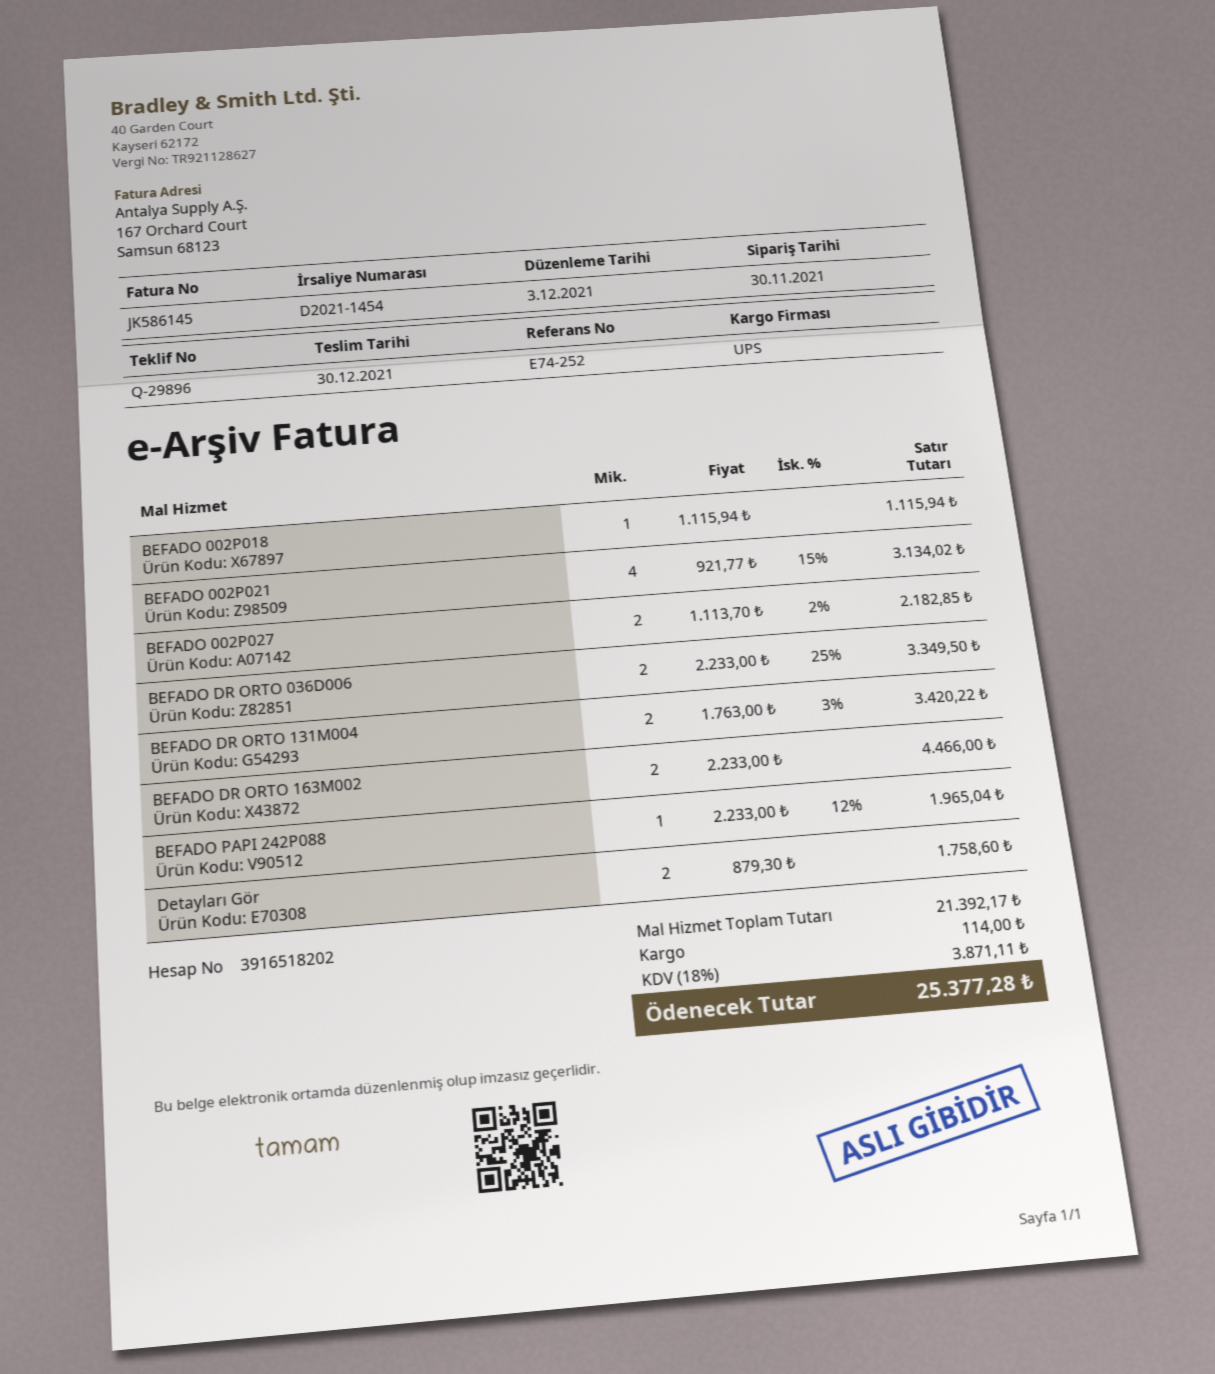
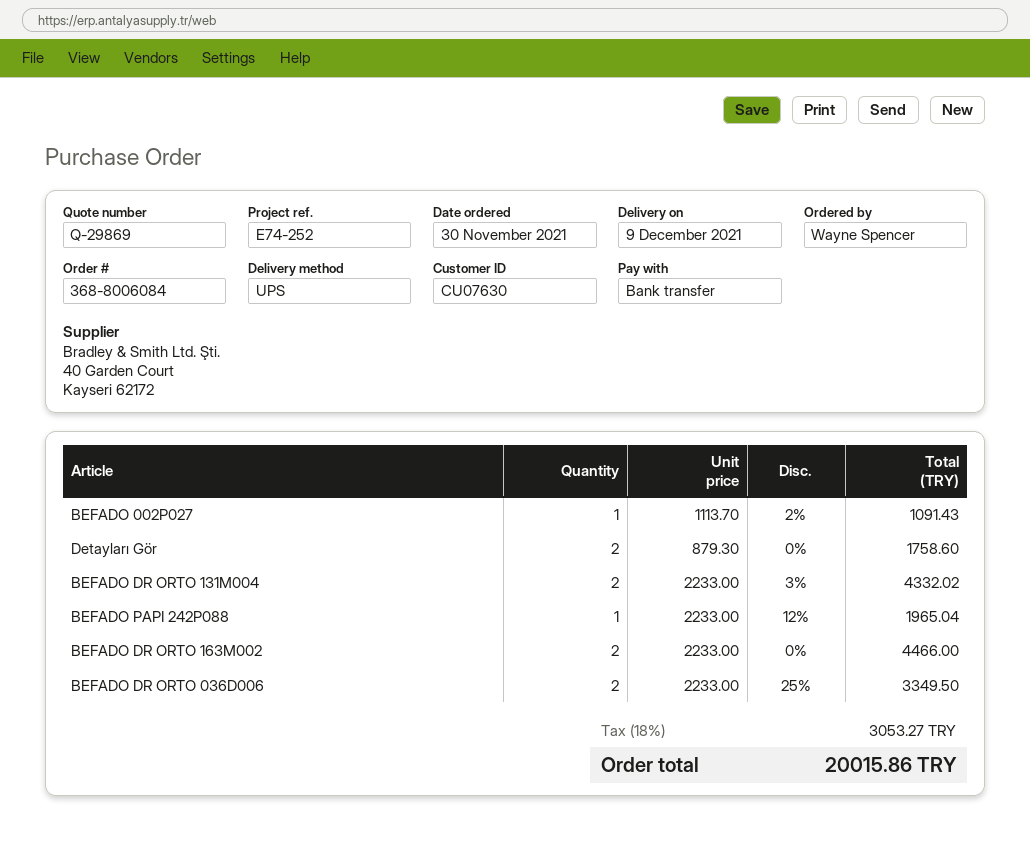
quote number: Q-29896 -> Q-29869
delivery date: 2021-12-30 -> 2021-12-09
BEFADO 002P018: 1 x 1115.94 = 1115.94 -> none
BEFADO 002P021: 4 x 921.77 - 15% = 3134.02 -> none
BEFADO 002P027: 2 x 1113.70 - 2% = 2182.85 -> 1 x 1113.70 - 2% = 1091.43
BEFADO DR ORTO 131M004: 2 x 1763.00 - 3% = 3420.22 -> 2 x 2233.00 - 3% = 4332.02
shipping: 114.00 -> none
tax: 18% = 3871.11 -> 18% = 3053.27
total: 25377.28 -> 20015.86

